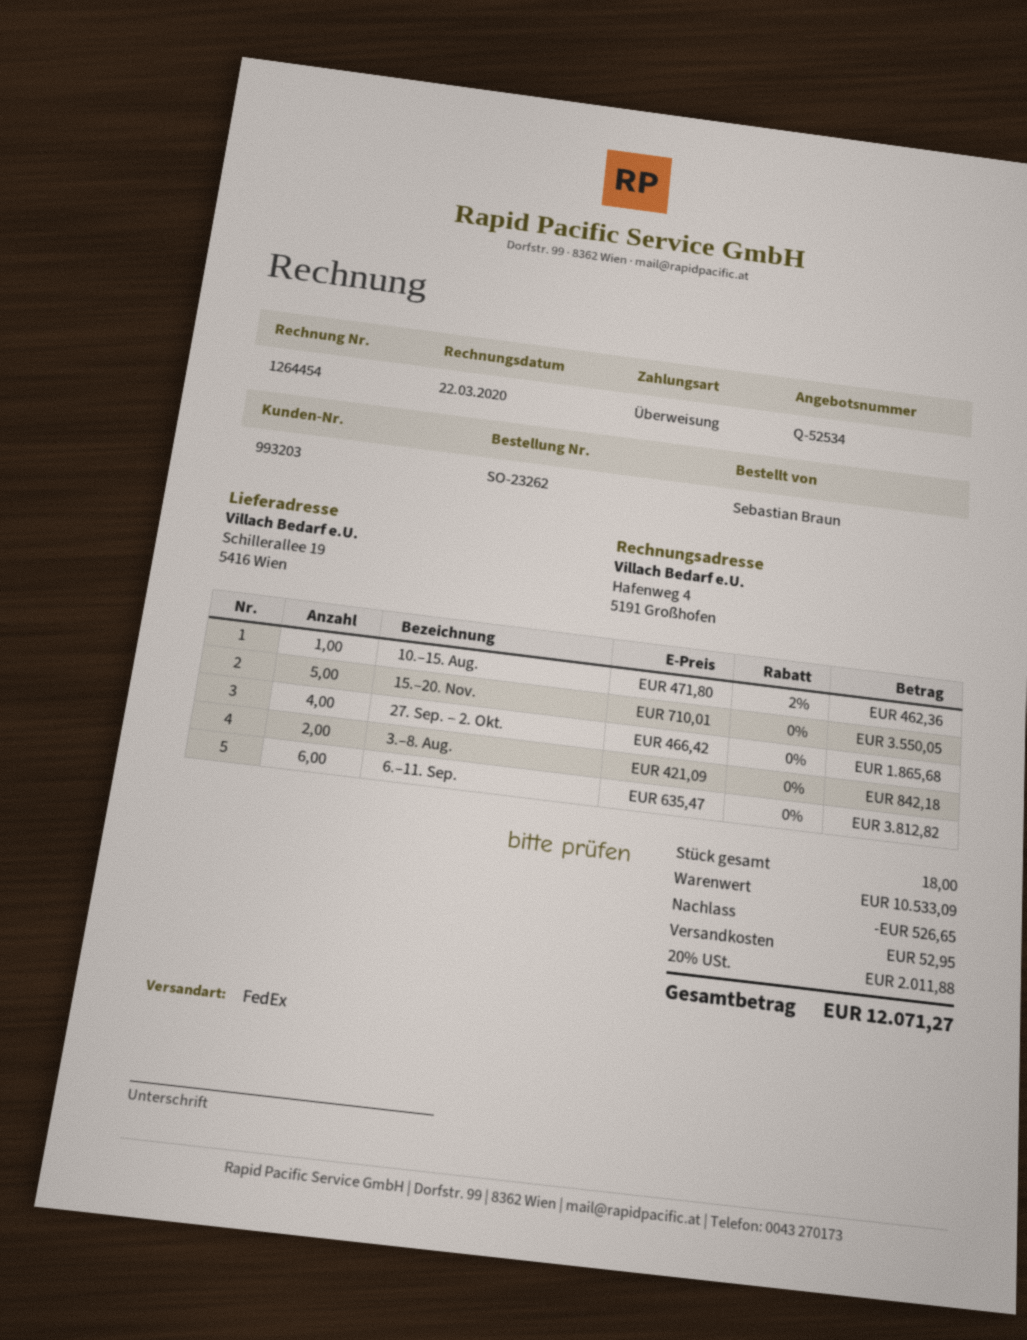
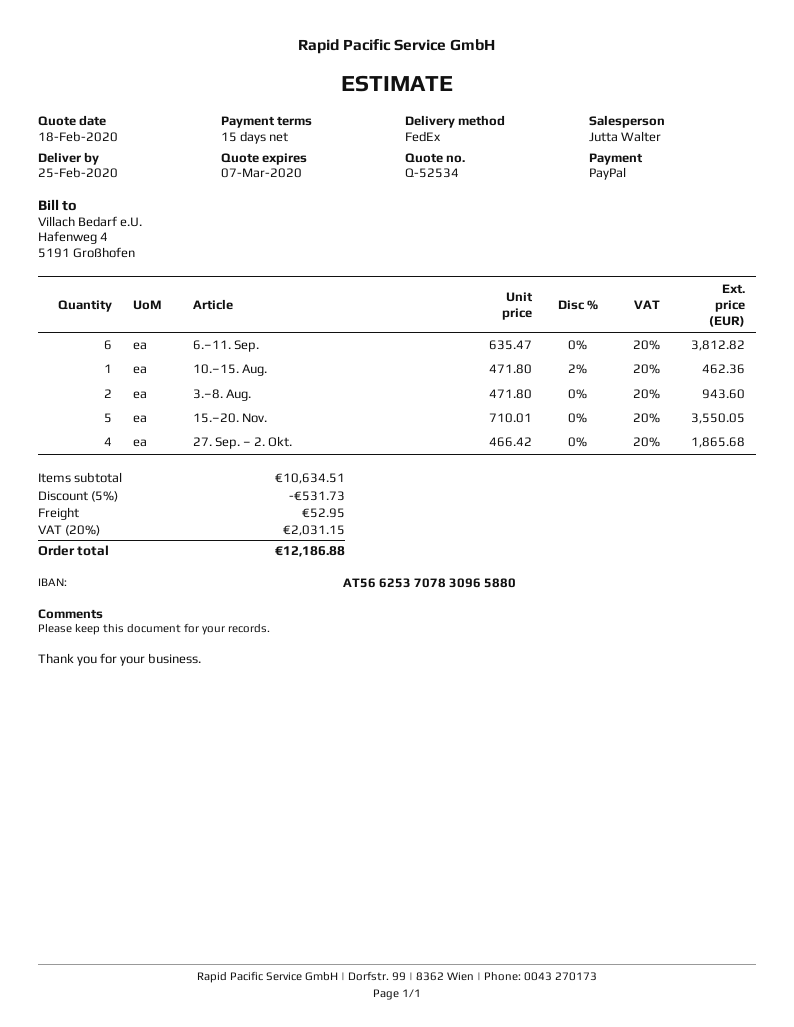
payment method: bank transfer -> PayPal
3.–8. Aug.: 2 x 421.09 = 842.18 -> 2 x 471.80 = 943.60
subtotal: 10533.09 -> 10634.51
discount: 526.65 -> 531.73
tax: 20% = 2011.88 -> 20% = 2031.15
total: 12071.27 -> 12186.88

